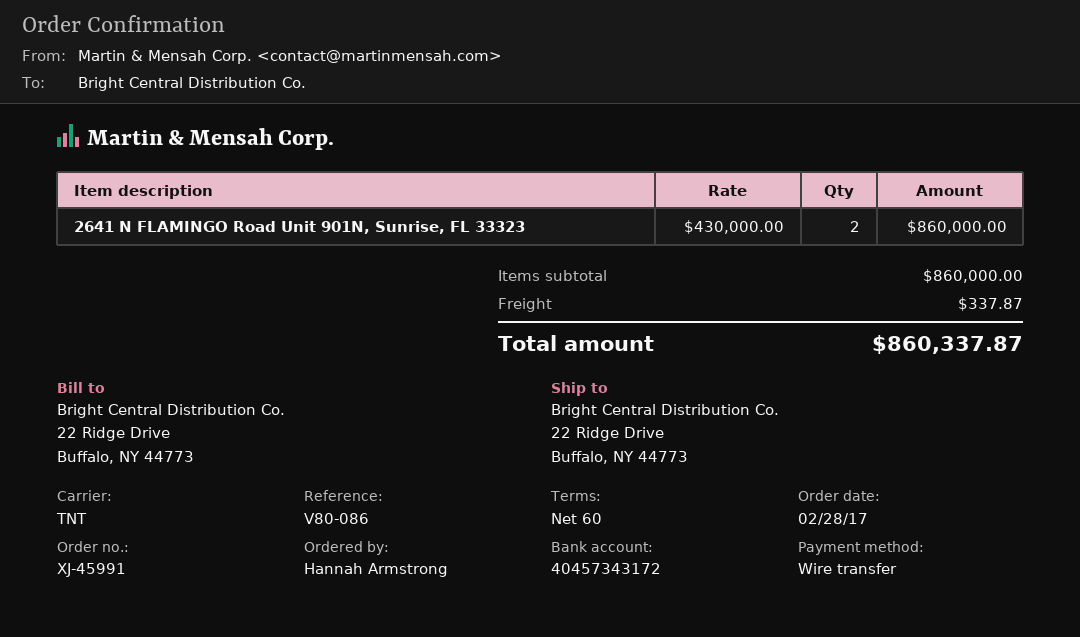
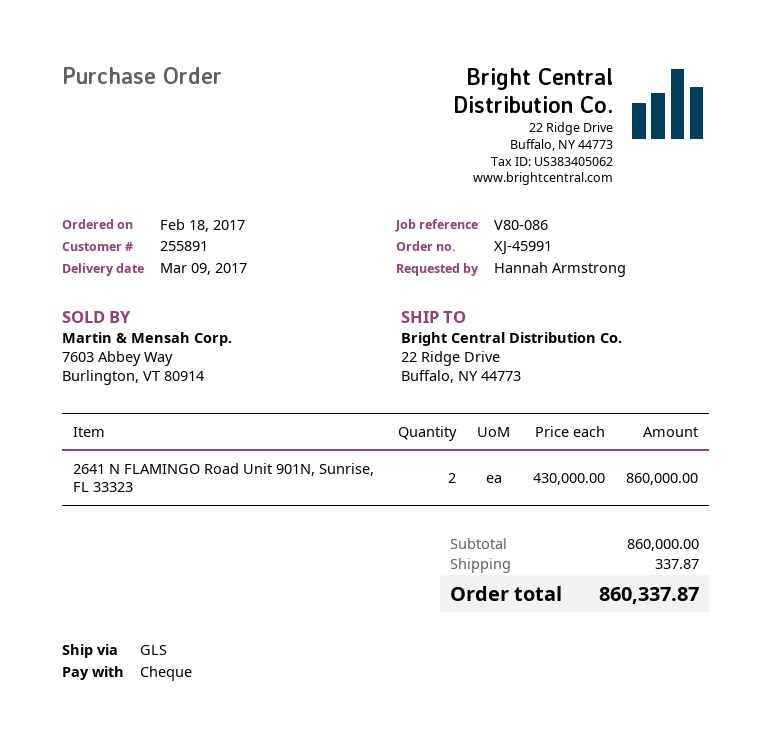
order date: 2017-02-28 -> 2017-02-18
payment method: bank transfer -> cheque
shipping method: TNT -> GLS

